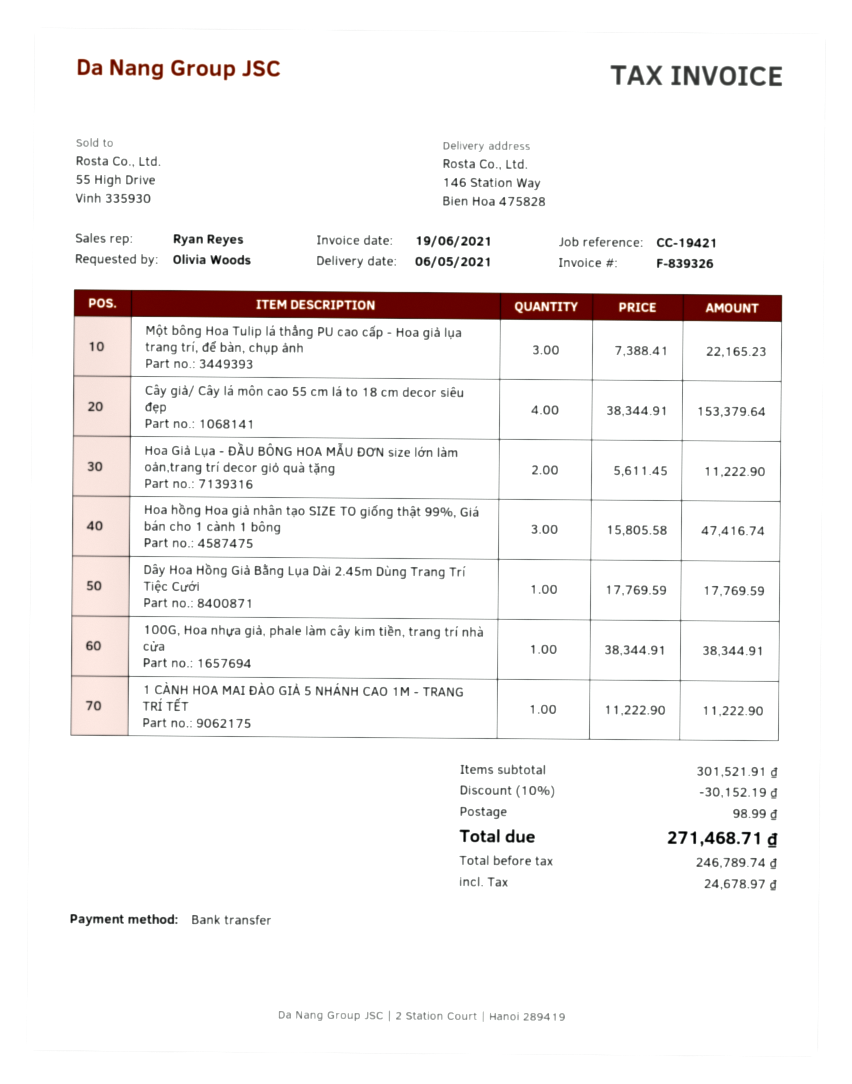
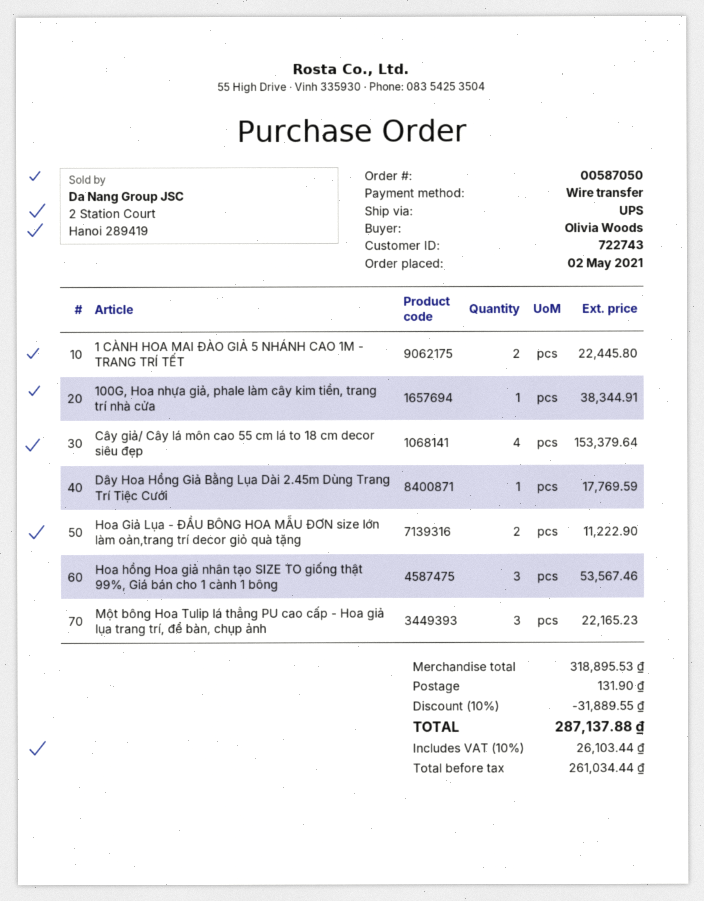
Hoa hồng Hoa giả nhân tạo SIZE TO giống thật 99%, Giá bán cho 1 cành 1 bông: 3 for 47416.74 -> 3 for 53567.46
1 CÀNH HOA MAI ĐÀO GIẢ 5 NHÁNH CAO 1M - TRANG TRÍ TẾT: 1 for 11222.90 -> 2 for 22445.80
subtotal: 301521.91 -> 318895.53
discount: 10% = 30152.19 -> 10% = 31889.55
shipping: 98.99 -> 131.90
net: 246789.74 -> 261034.44
tax: 24678.97 -> 26103.44
total: 271468.71 -> 287137.88

